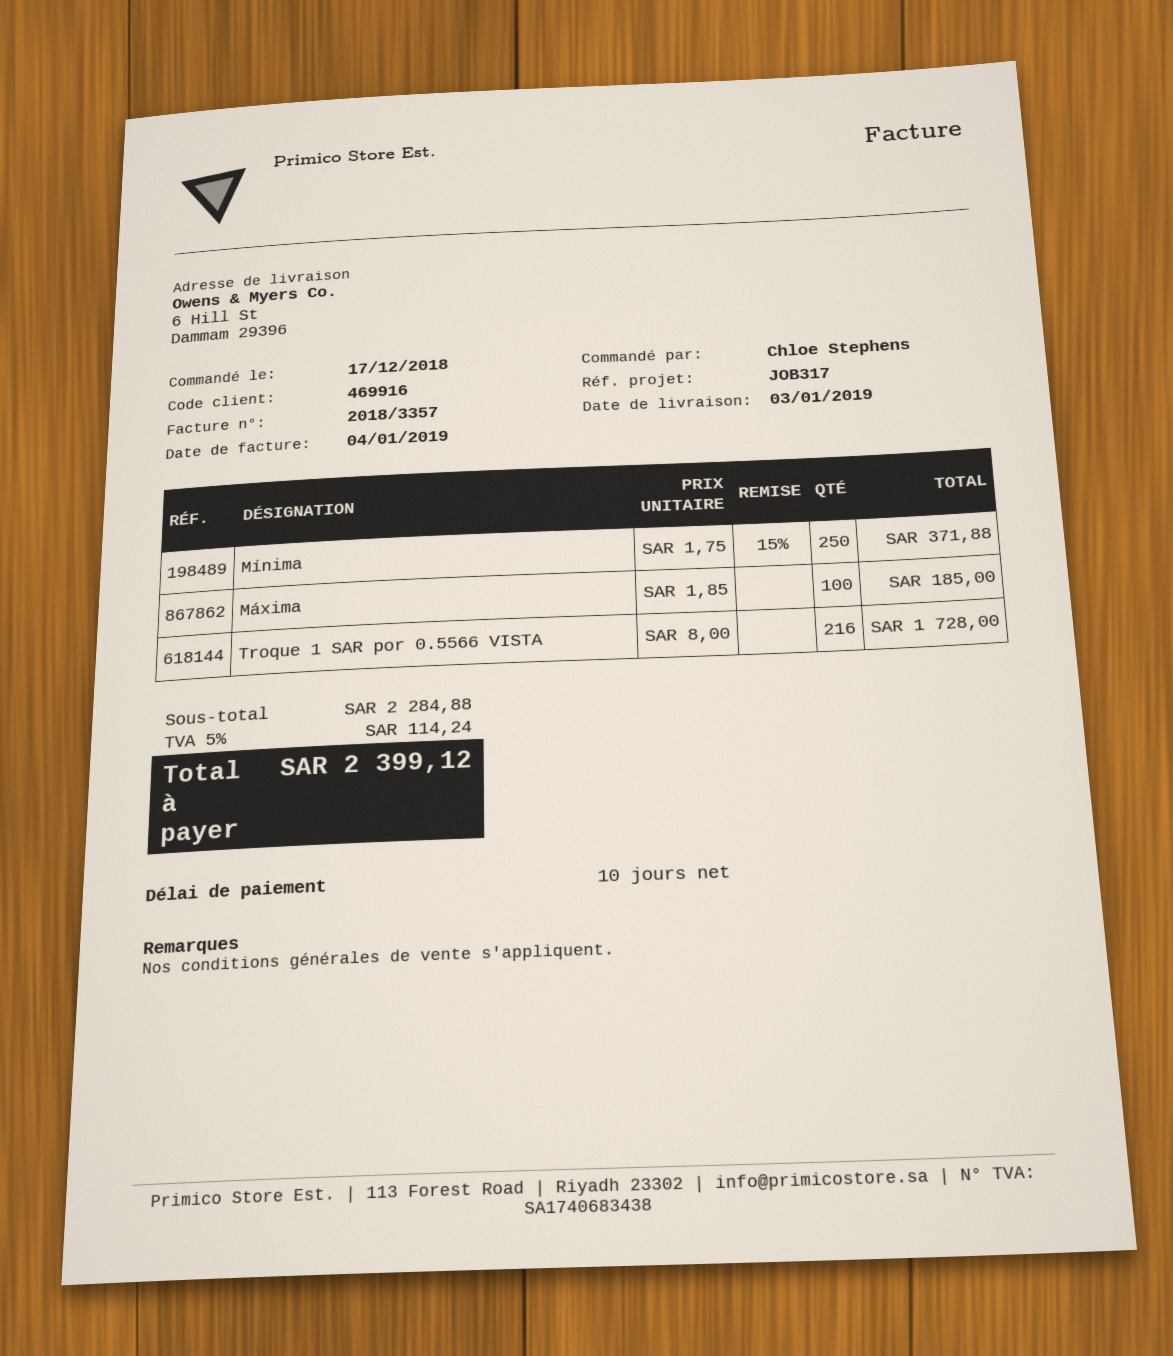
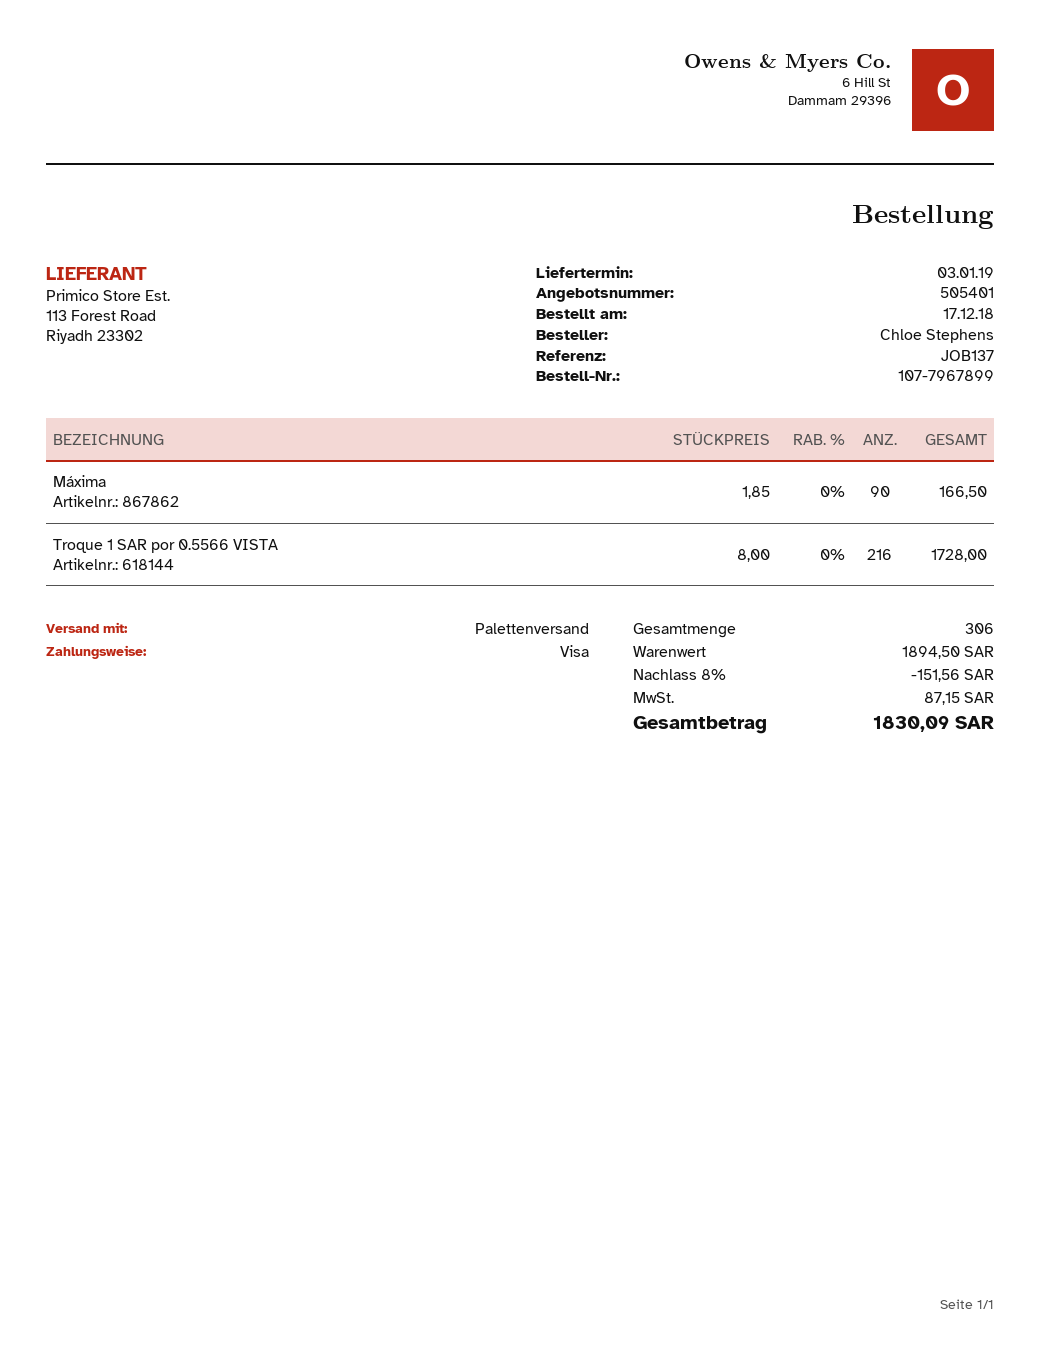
reference: JOB317 -> JOB137
Mínima: 250 x 1.75 - 15% = 371.88 -> none
Máxima: 100 x 1.85 = 185.00 -> 90 x 1.85 = 166.50
subtotal: 2284.88 -> 1894.50
discount: none -> 8% = 151.56
tax: 114.24 -> 87.15
total: 2399.12 -> 1830.09

